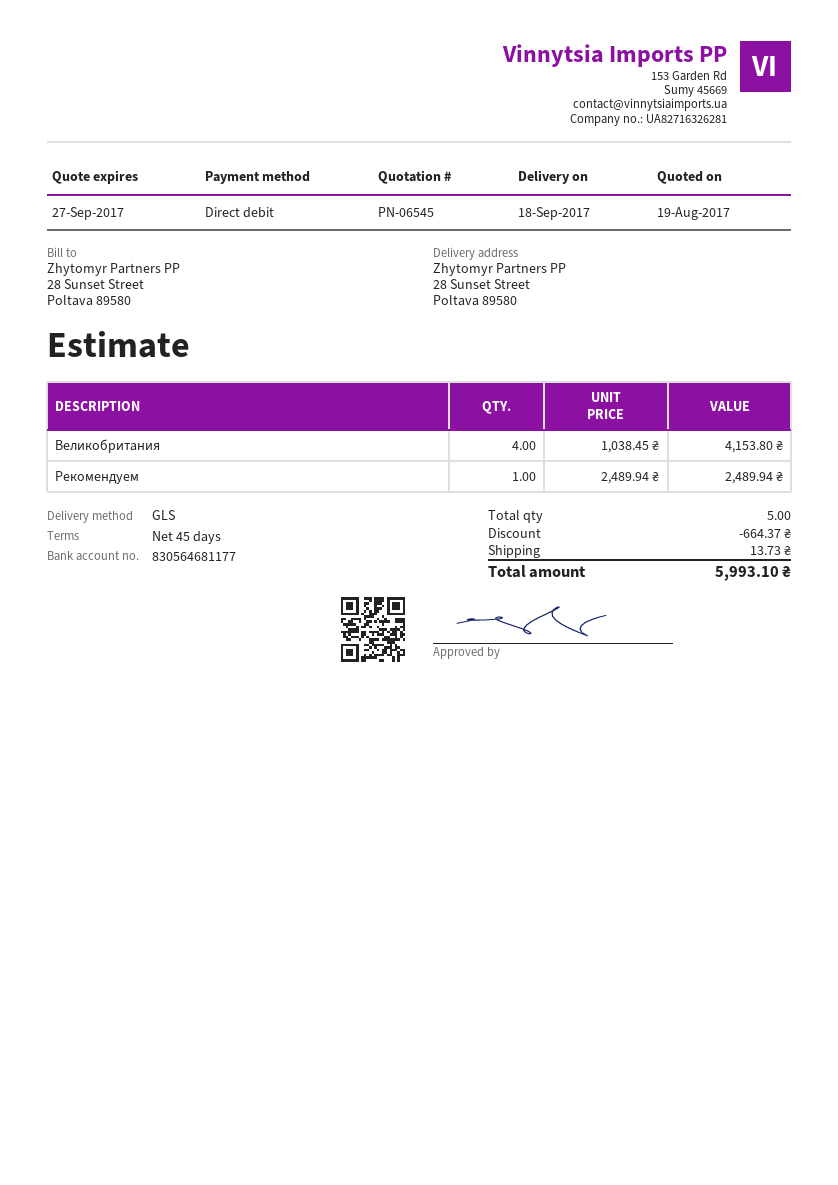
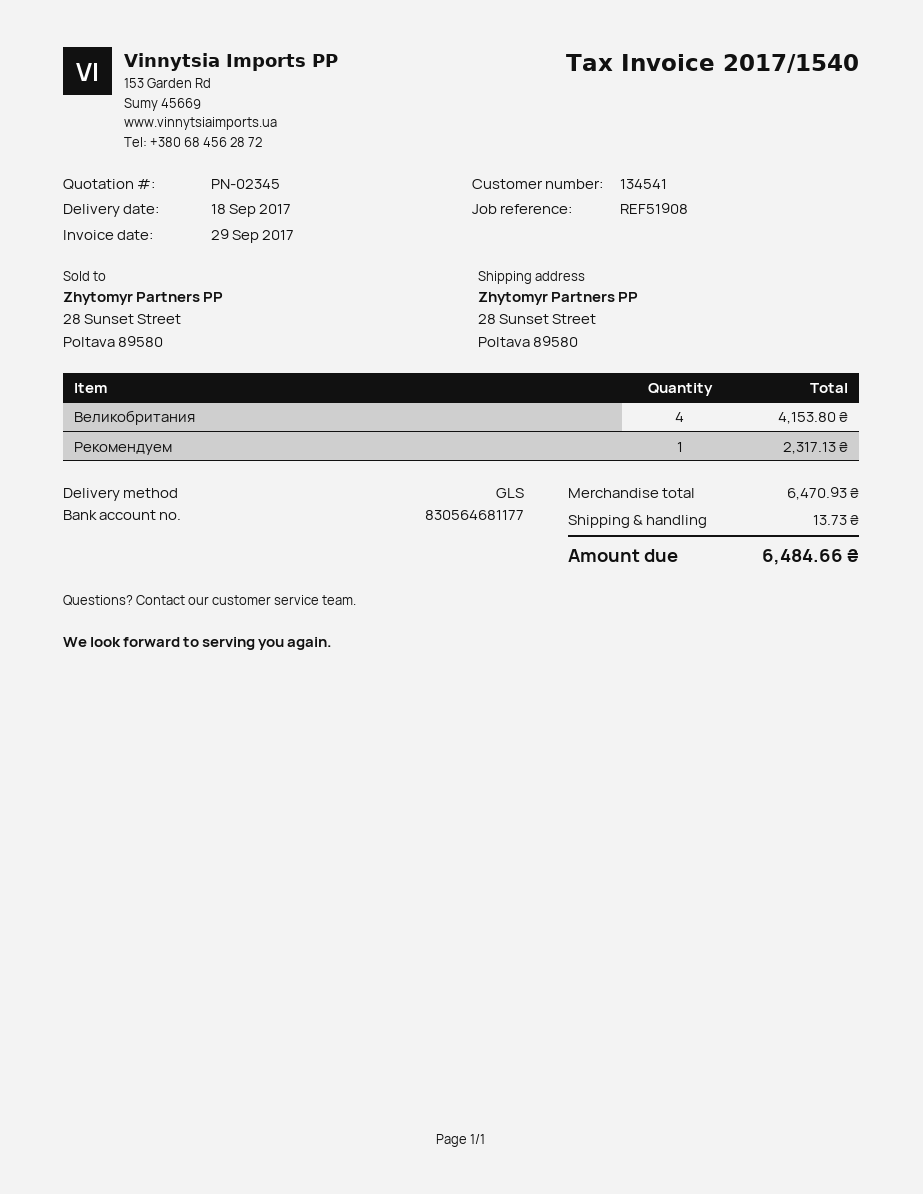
quote number: PN-06545 -> PN-02345
Рекомендуем: 1 for 2489.94 -> 1 for 2317.13
discount: 664.37 -> none
total: 5993.10 -> 6484.66

